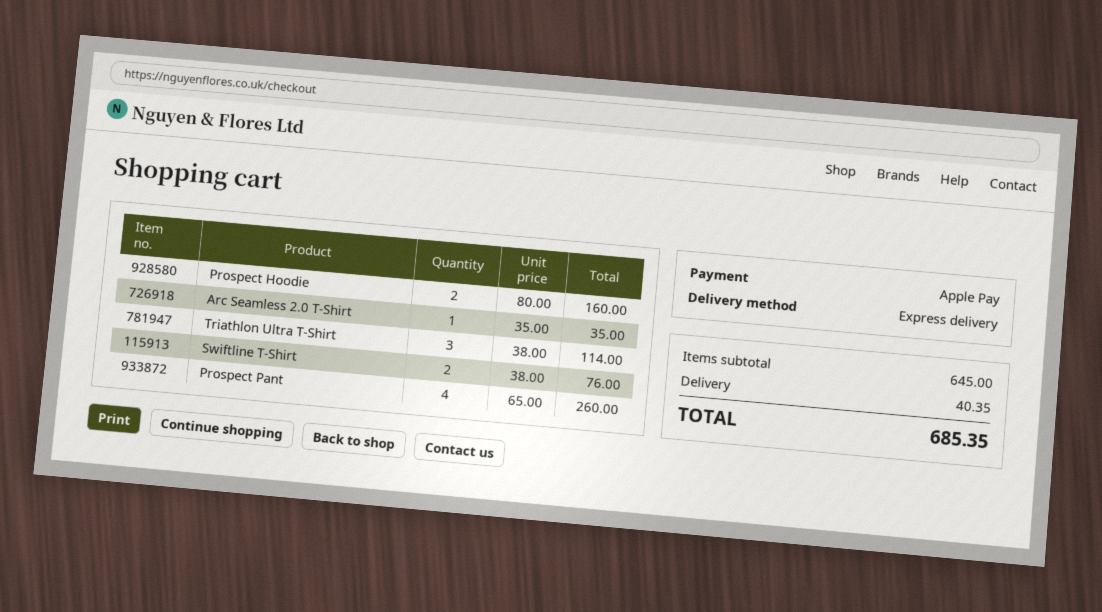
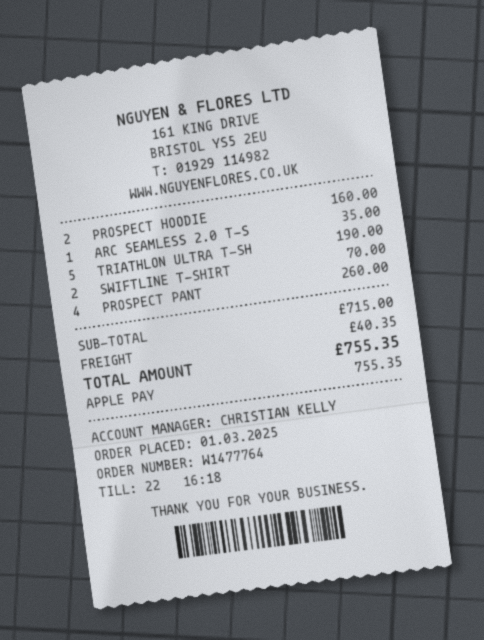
Triathlon Ultra T-Shirt: 3 for 114.00 -> 5 for 190.00
Swiftline T-Shirt: 2 for 76.00 -> 2 for 70.00
subtotal: 645.00 -> 715.00
total: 685.35 -> 755.35

